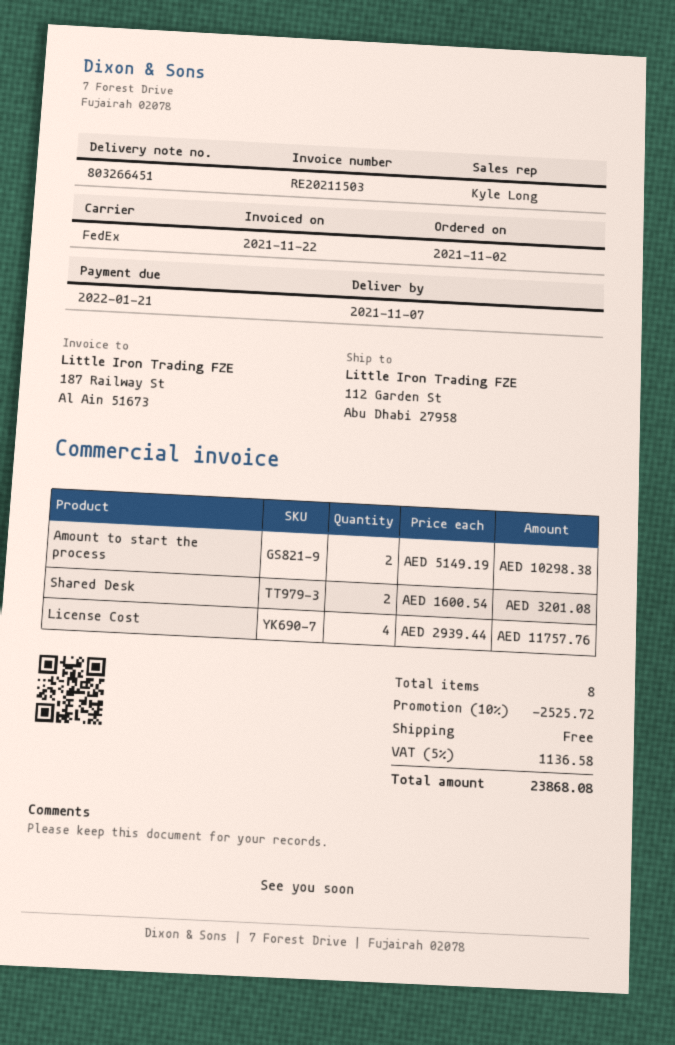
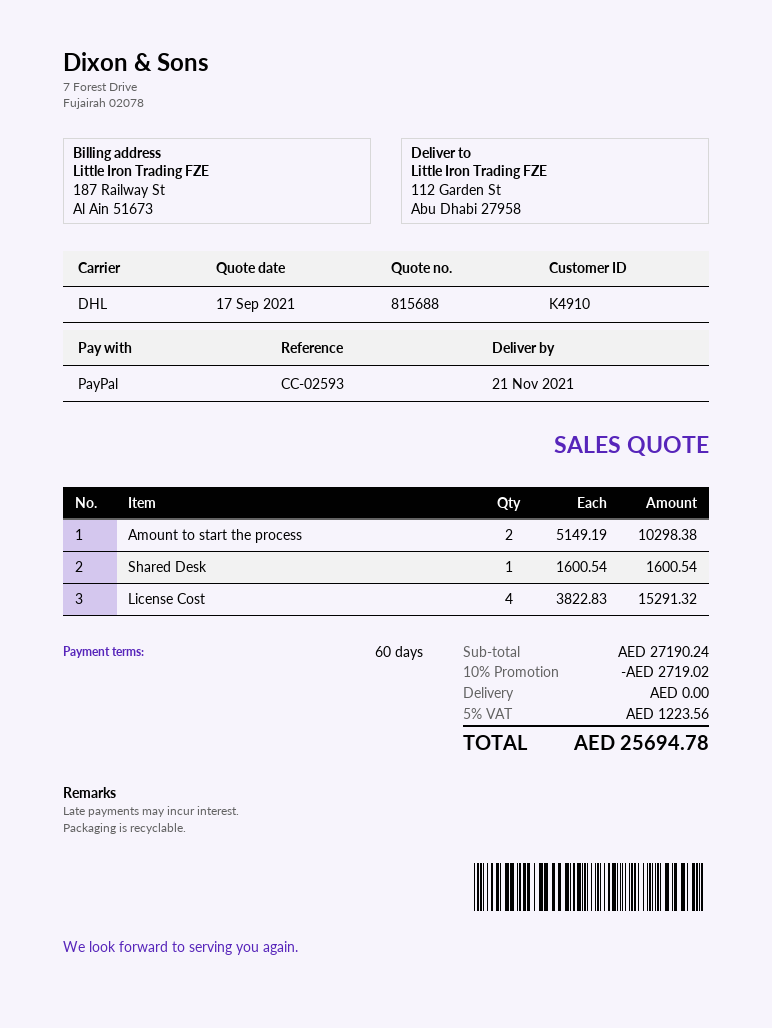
delivery date: 2021-11-07 -> 2021-11-21
shipping method: FedEx -> DHL
Shared Desk: 2 x 1600.54 = 3201.08 -> 1 x 1600.54 = 1600.54
License Cost: 4 x 2939.44 = 11757.76 -> 4 x 3822.83 = 15291.32
discount: 10% = 2525.72 -> 10% = 2719.02
tax: 5% = 1136.58 -> 5% = 1223.56
total: 23868.08 -> 25694.78

